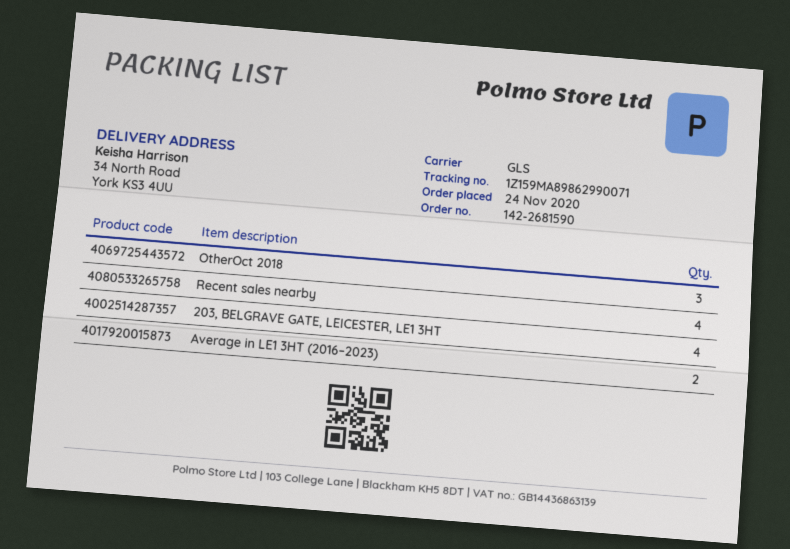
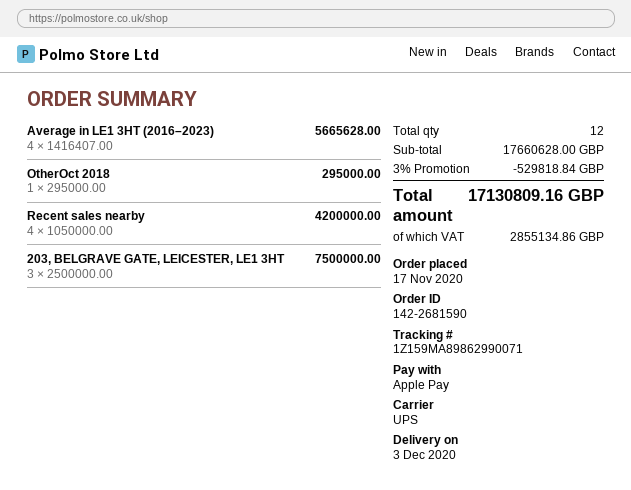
order date: 2020-11-24 -> 2020-11-17
shipping method: GLS -> UPS
OtherOct 2018: 3 -> 1
203, BELGRAVE GATE, LEICESTER, LE1 3HT: 4 -> 3
Average in LE1 3HT (2016–2023): 2 -> 4

